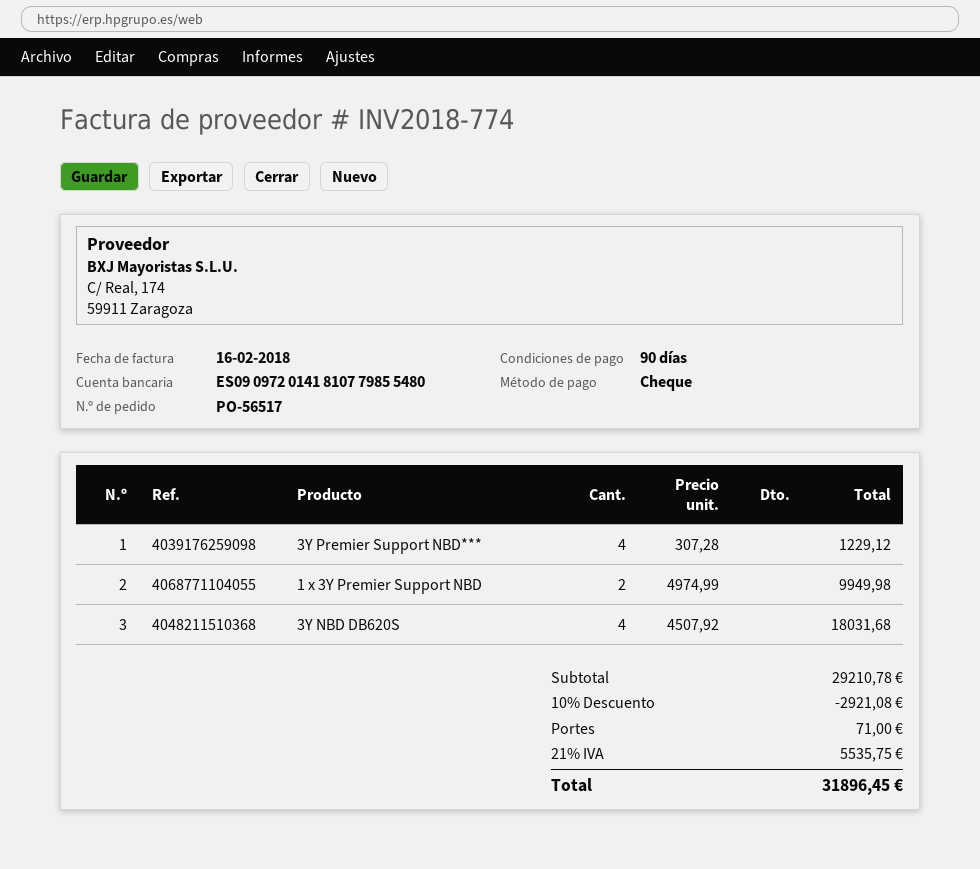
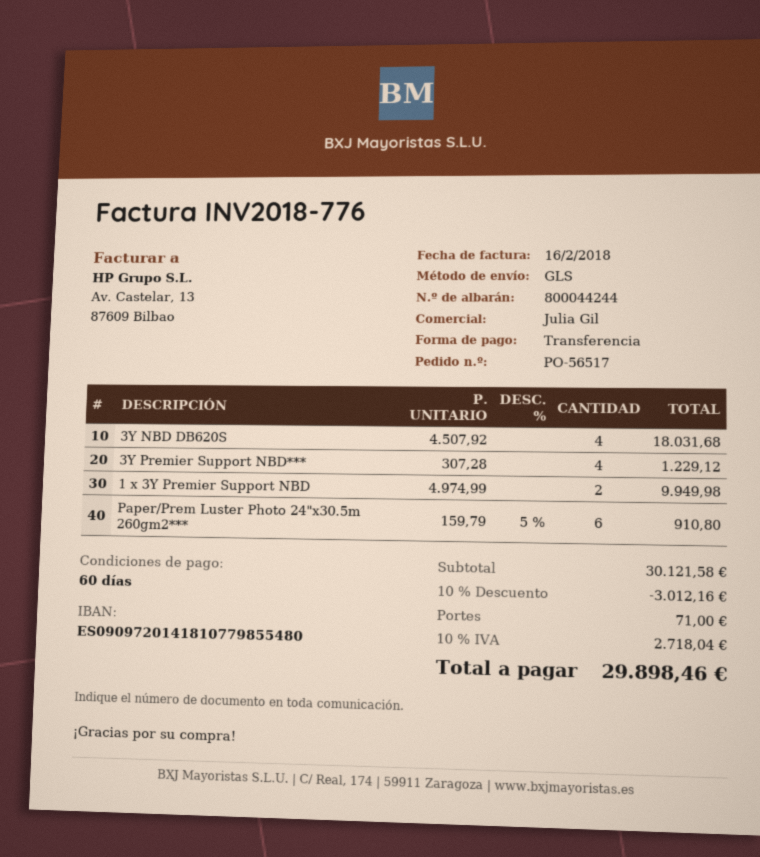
invoice number: INV2018-774 -> INV2018-776
payment terms: 90 days -> 60 days
payment method: cheque -> bank transfer
Paper/Prem Luster Photo 24"x30.5m 260gm2***: none -> 6 x 159.79 - 5% = 910.80
subtotal: 29210.78 -> 30121.58
discount: 10% = 2921.08 -> 10% = 3012.16
tax: 21% = 5535.75 -> 10% = 2718.04
total: 31896.45 -> 29898.46

